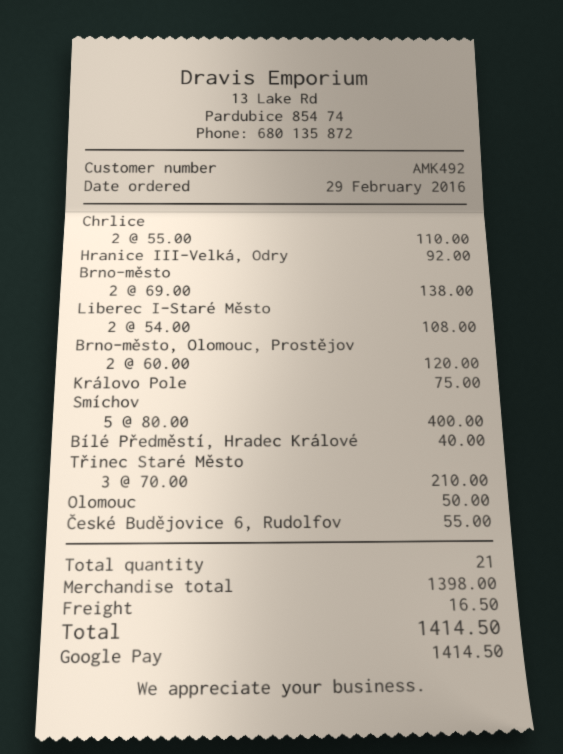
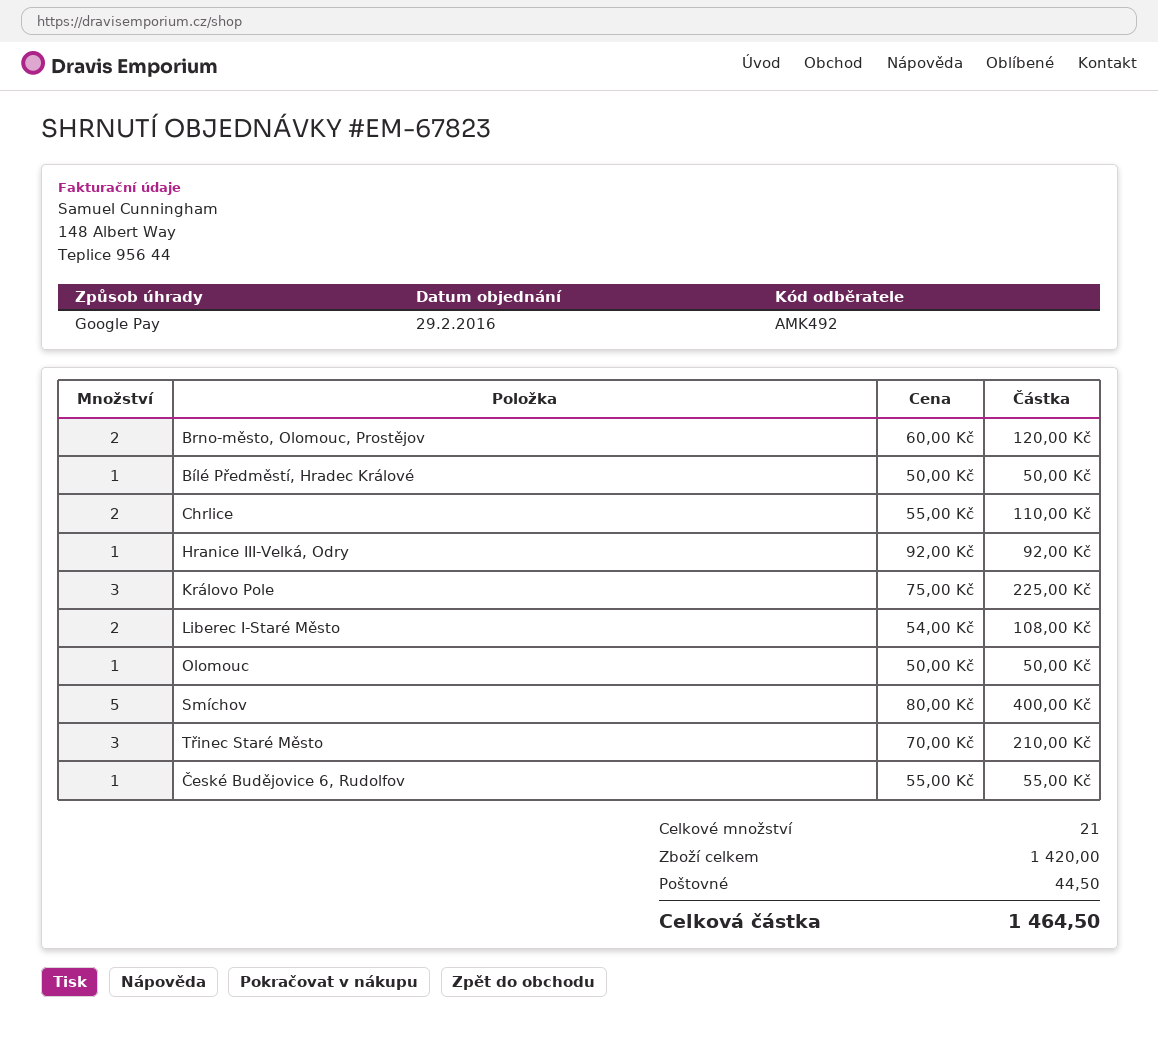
Brno-město: 2 x 69.00 = 138.00 -> none
Královo Pole: 1 x 75.00 = 75.00 -> 3 x 75.00 = 225.00
Bílé Předměstí, Hradec Králové: 1 x 40.00 = 40.00 -> 1 x 50.00 = 50.00
subtotal: 1398.00 -> 1420.00
shipping: 16.50 -> 44.50
total: 1414.50 -> 1464.50

